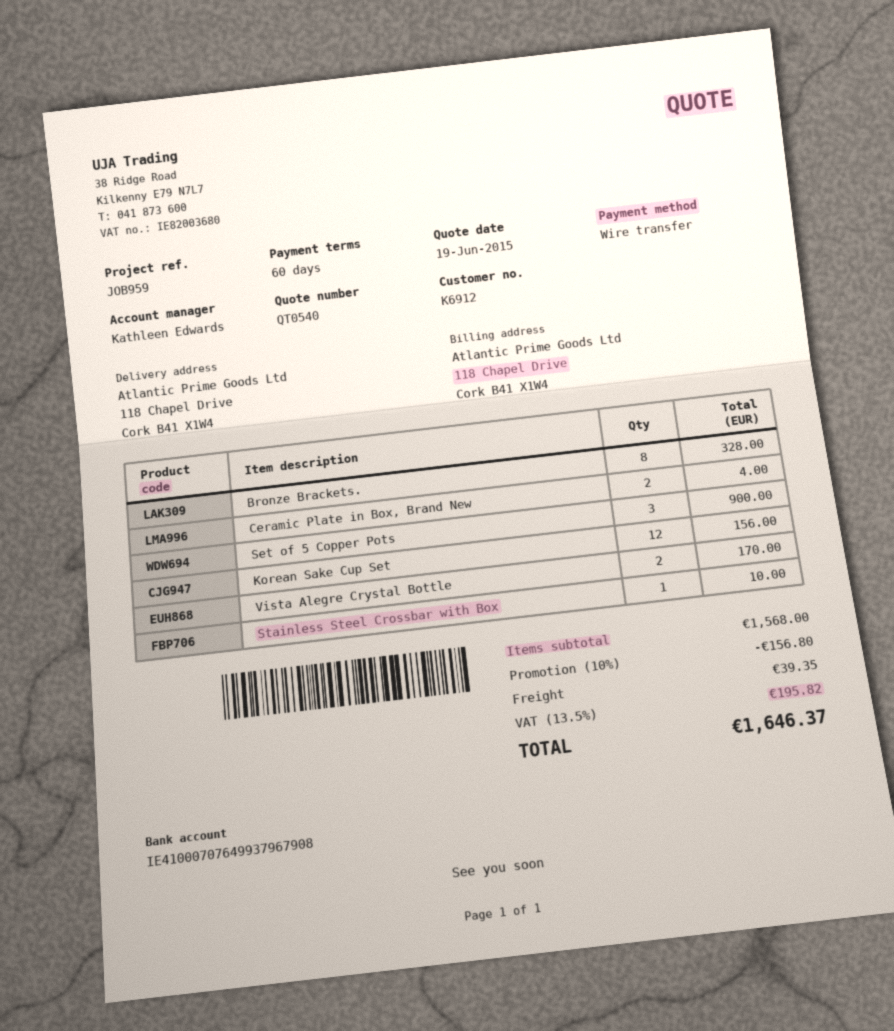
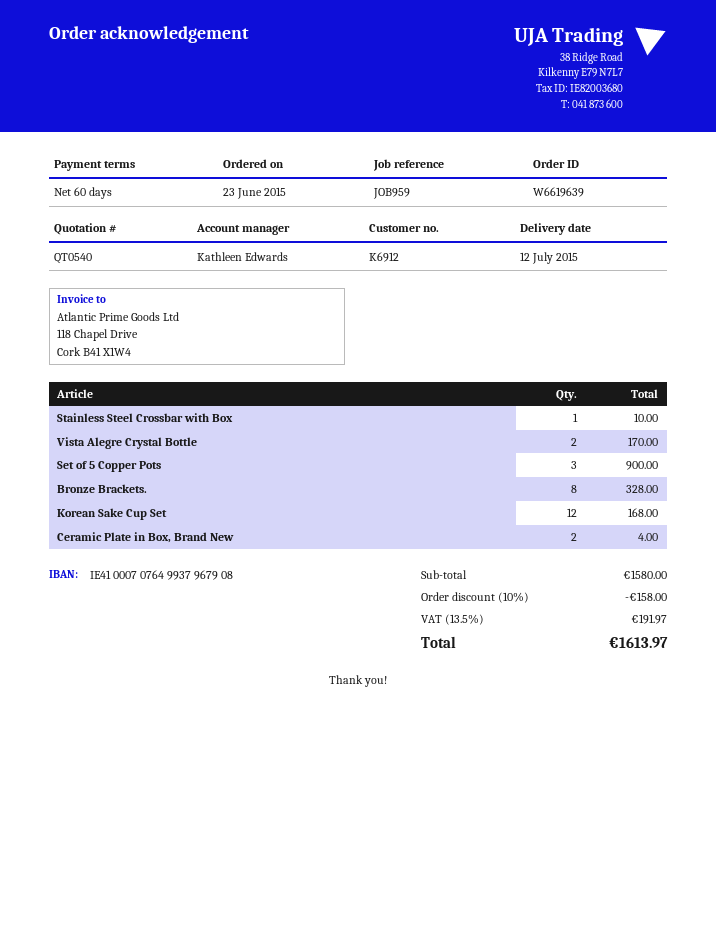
Korean Sake Cup Set: 12 for 156.00 -> 12 for 168.00
subtotal: 1568.00 -> 1580.00
discount: 10% = 156.80 -> 10% = 158.00
shipping: 39.35 -> none
tax: 13.5% = 195.82 -> 13.5% = 191.97
total: 1646.37 -> 1613.97

